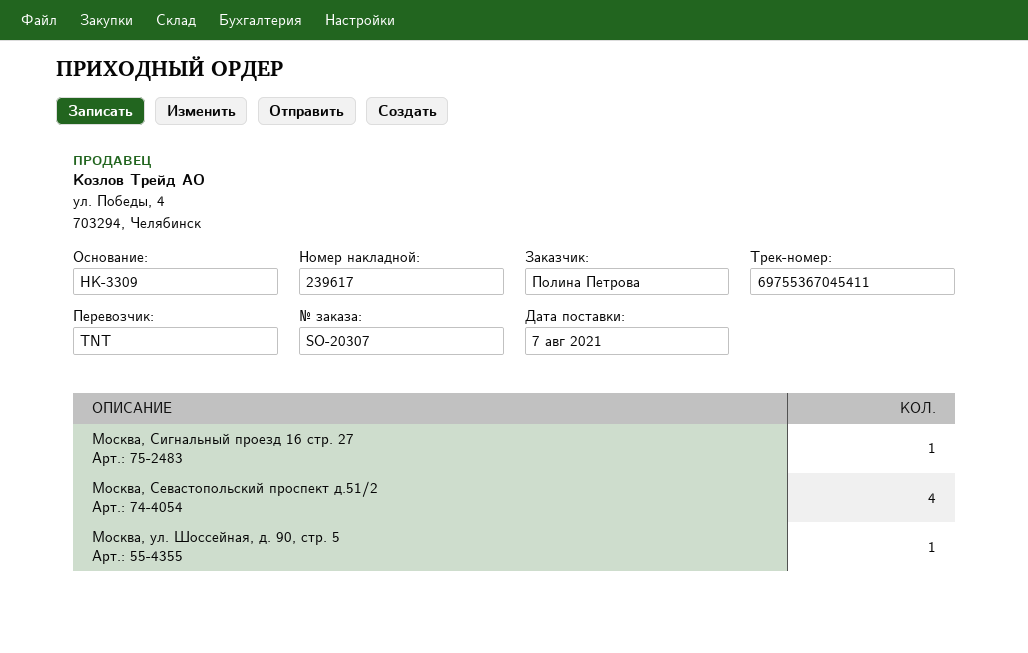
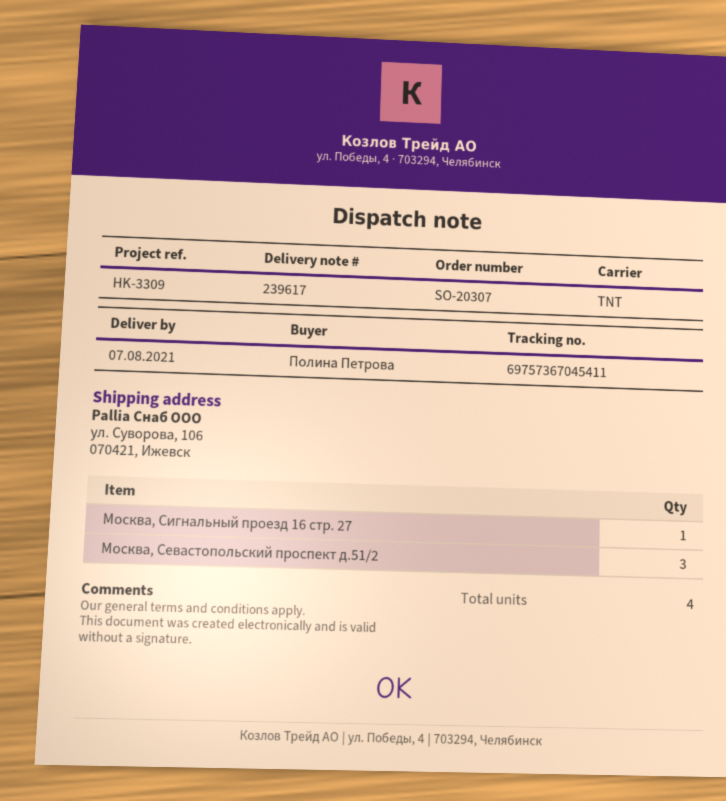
tracking number: 69755367045411 -> 69757367045411
Москва, Севастопольский проспект д.51/2: 4 -> 3
Москва, ул. Шоссейная, д. 90, стр. 5: 1 -> none

